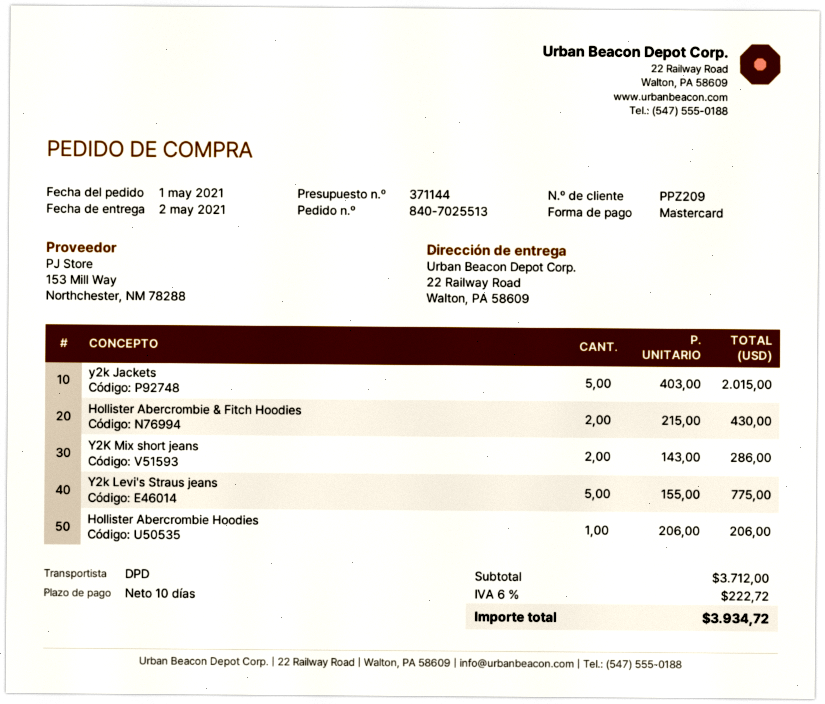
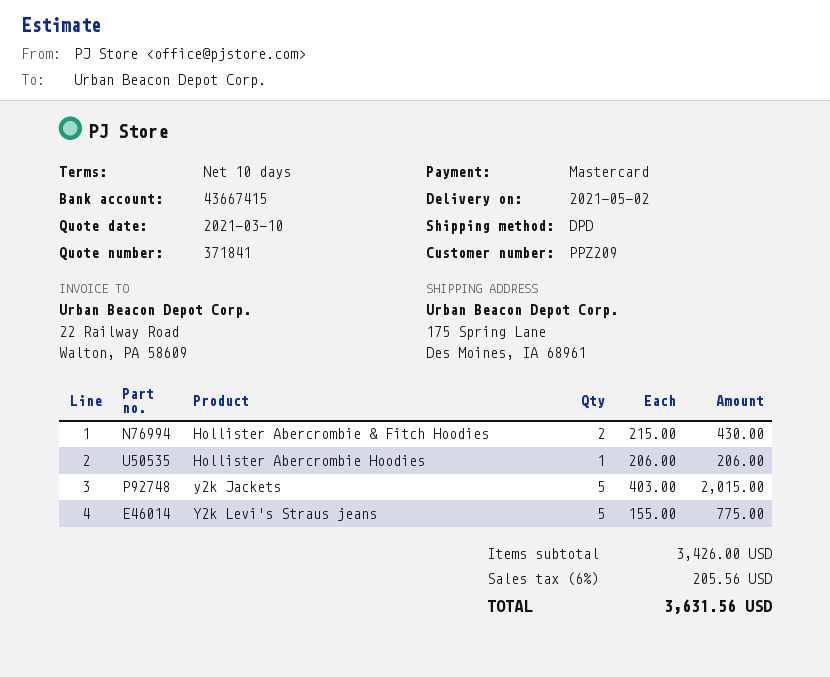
quote number: 371144 -> 371841
ship to: 22 Railway Road, Walton, PA 58609 -> 175 Spring Lane, Des Moines, IA 68961
Y2K Mix short jeans: 2 x 143.00 = 286.00 -> none
subtotal: 3712.00 -> 3426.00
tax: 6% = 222.72 -> 6% = 205.56
total: 3934.72 -> 3631.56

